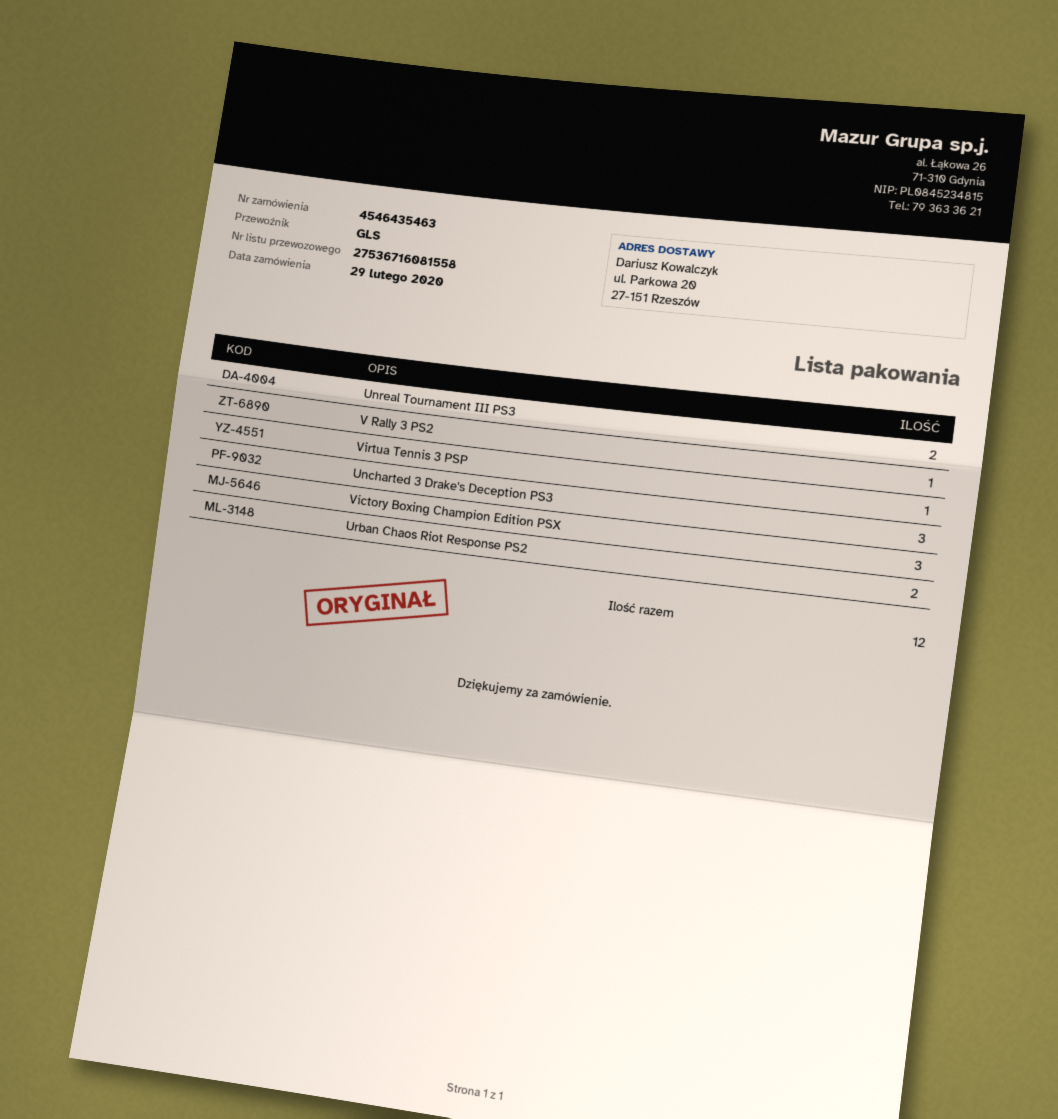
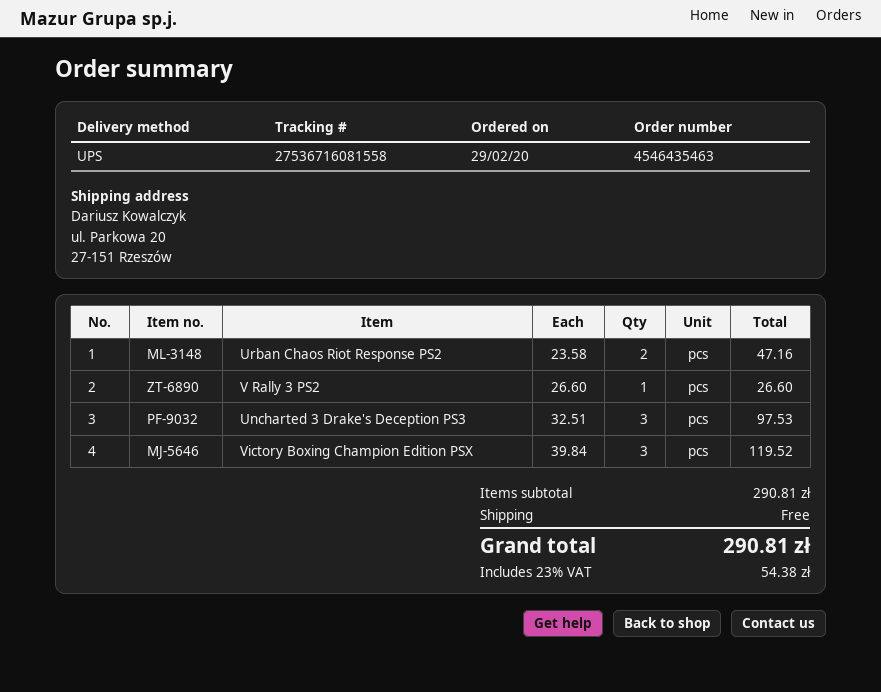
shipping method: GLS -> UPS
Unreal Tournament III PS3: 2 -> none
Virtua Tennis 3 PSP: 1 -> none

